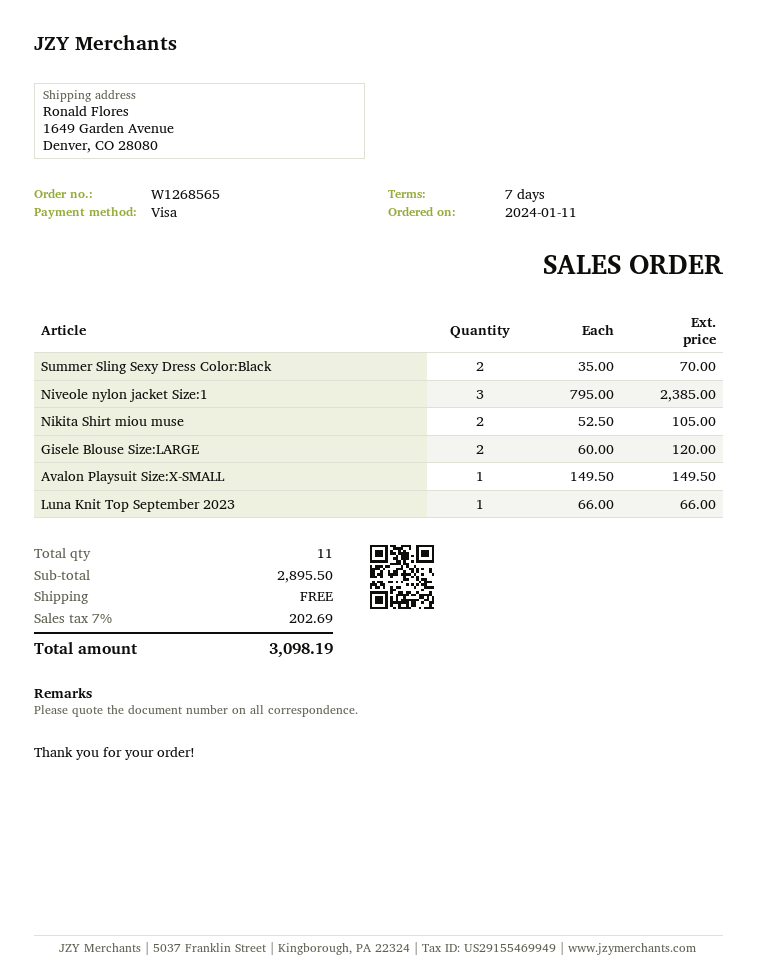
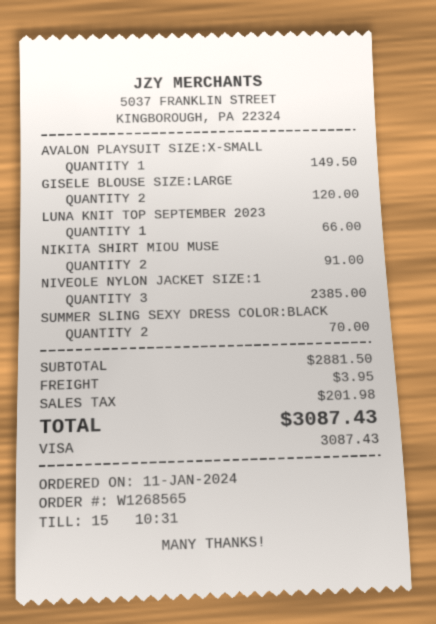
Nikita Shirt miou muse: 2 for 105.00 -> 2 for 91.00
subtotal: 2895.50 -> 2881.50
shipping: 0.00 -> 3.95
tax: 202.69 -> 201.98
total: 3098.19 -> 3087.43

